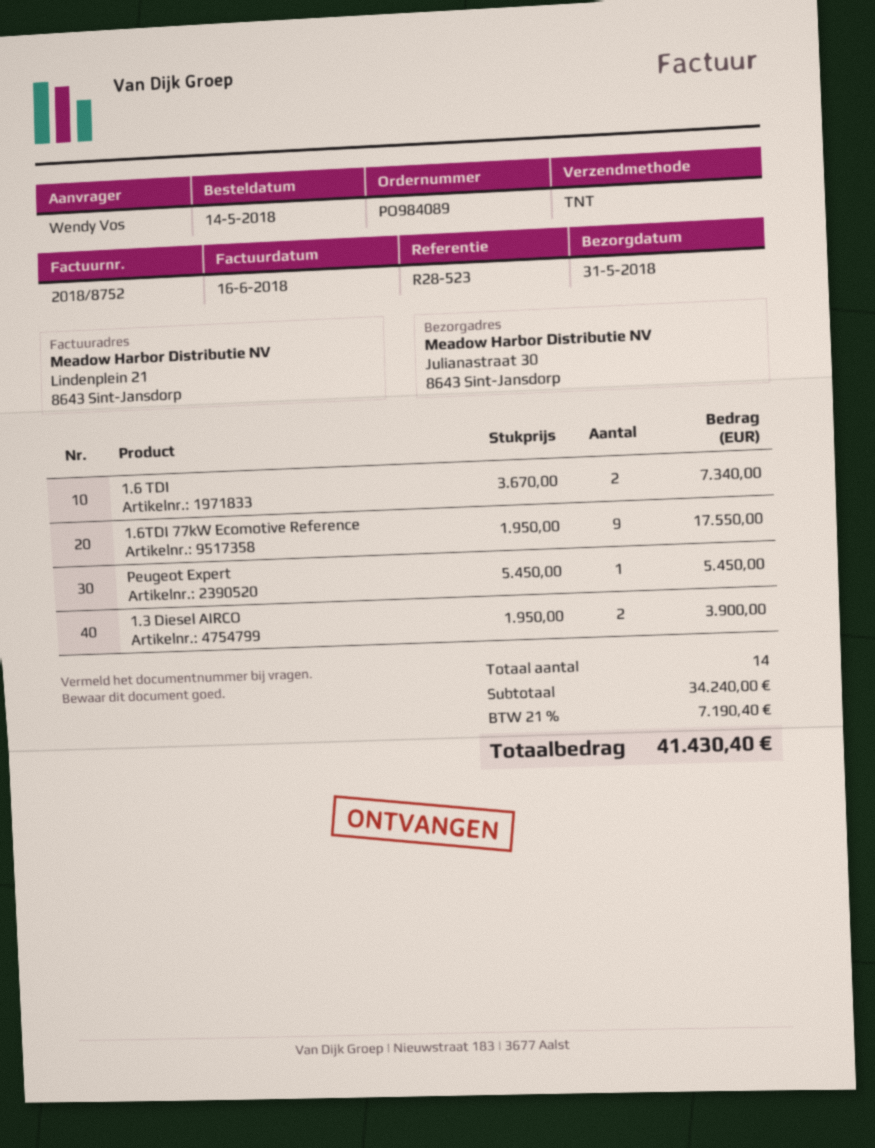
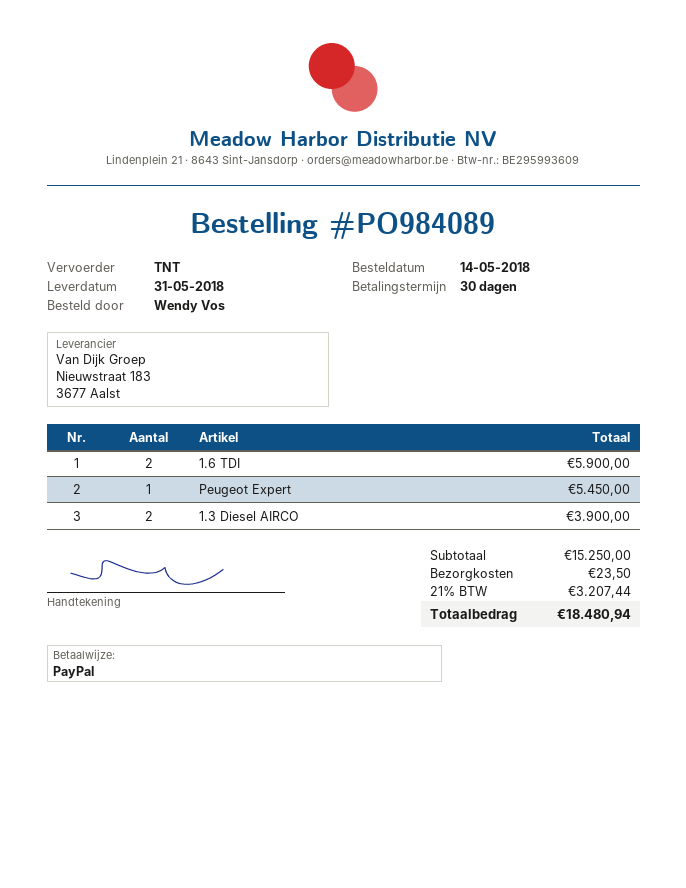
1.6 TDI: 2 for 7340.00 -> 2 for 5900.00
1.6TDI 77kW Ecomotive Reference: 9 for 17550.00 -> none
subtotal: 34240.00 -> 15250.00
shipping: none -> 23.50
tax: 21% = 7190.40 -> 21% = 3207.44
total: 41430.40 -> 18480.94

